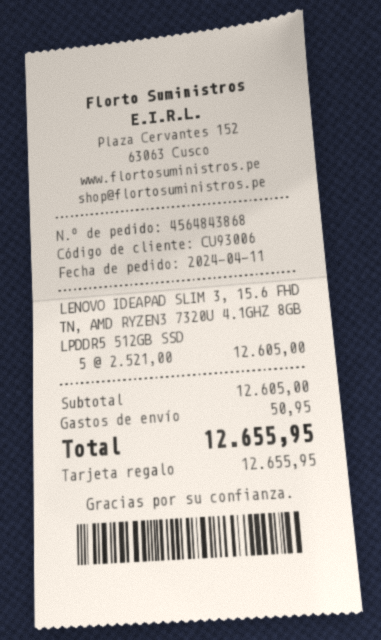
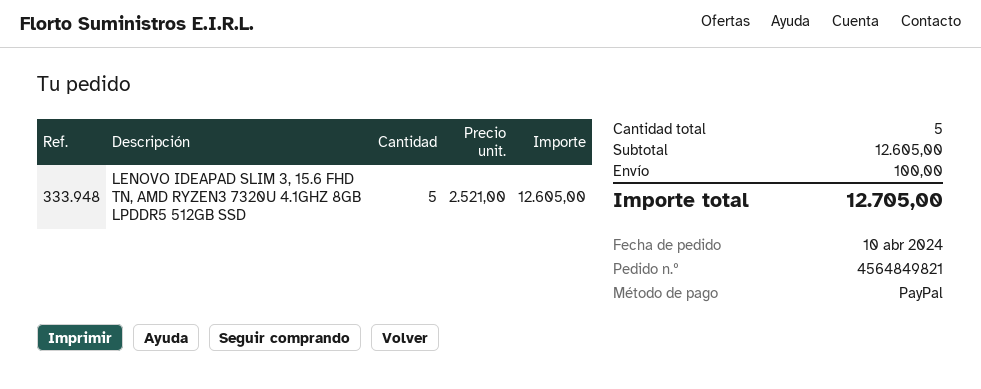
order number: 4564843868 -> 4564849821
order date: 2024-04-11 -> 2024-04-10
payment method: gift card -> PayPal
shipping: 50.95 -> 100.00
total: 12655.95 -> 12705.00

